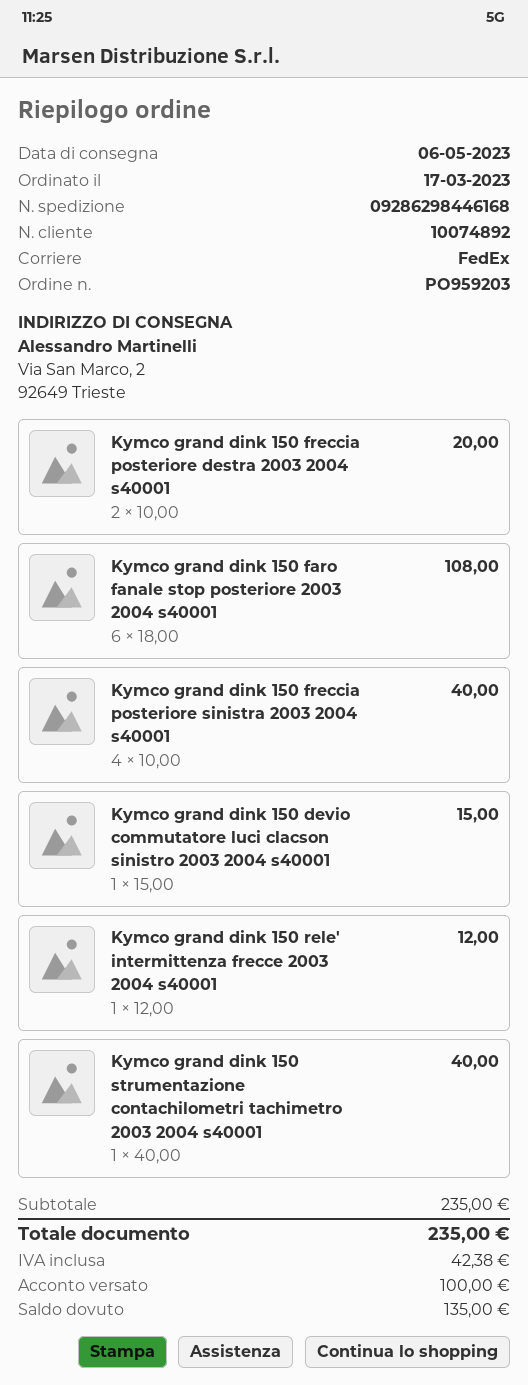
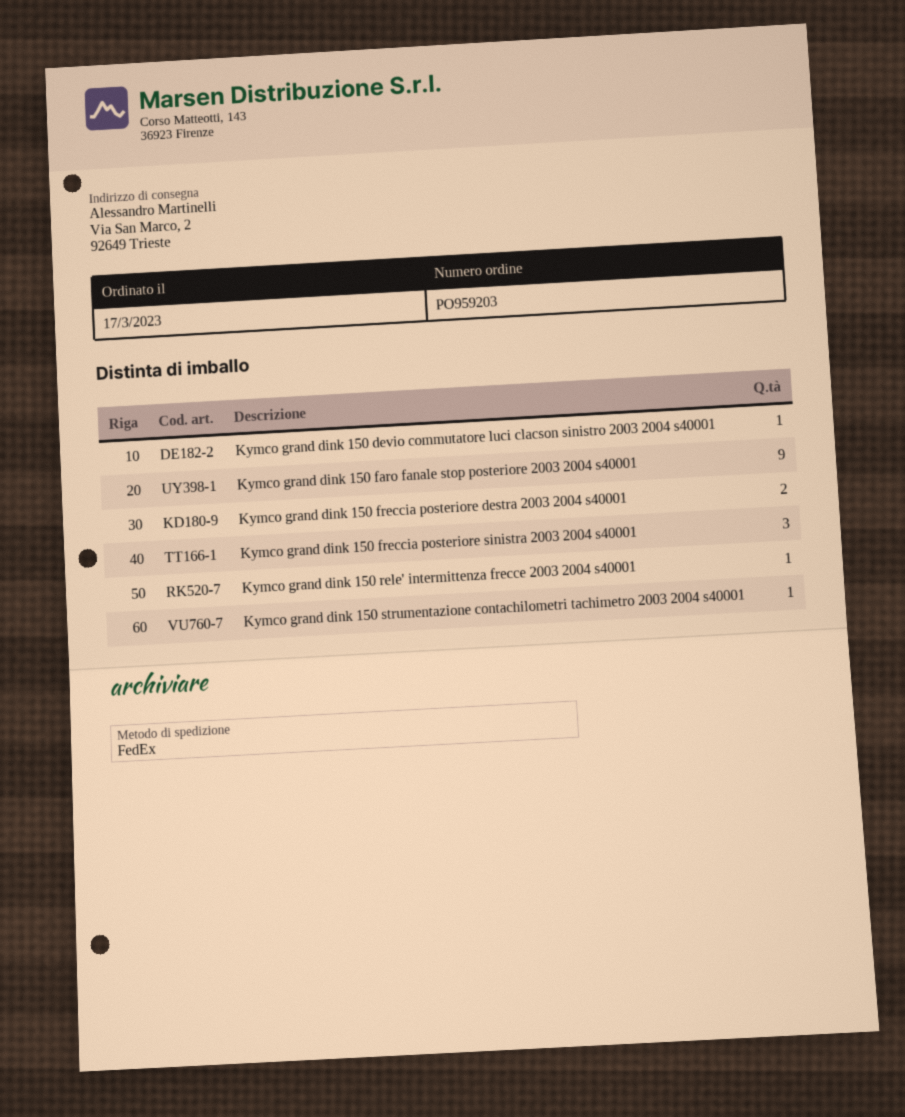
Kymco grand dink 150 faro fanale stop posteriore 2003 2004 s40001: 6 -> 9
Kymco grand dink 150 freccia posteriore sinistra 2003 2004 s40001: 4 -> 3

